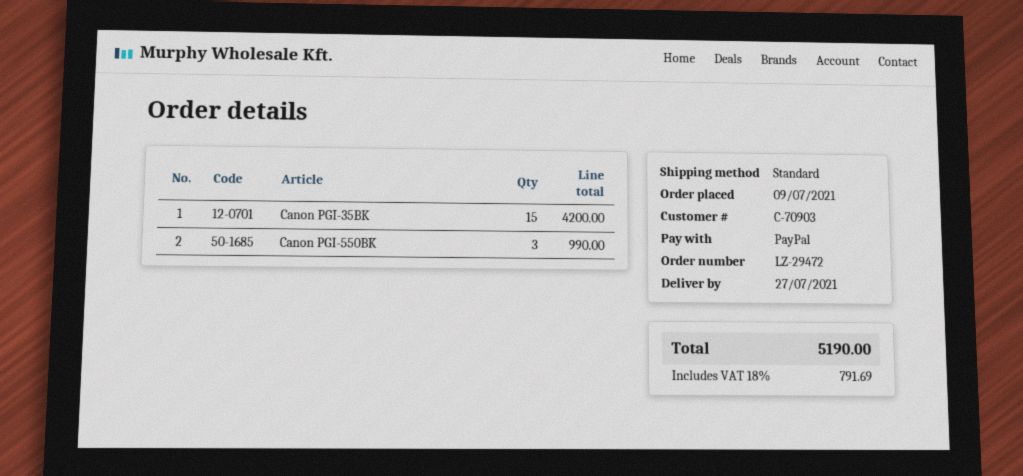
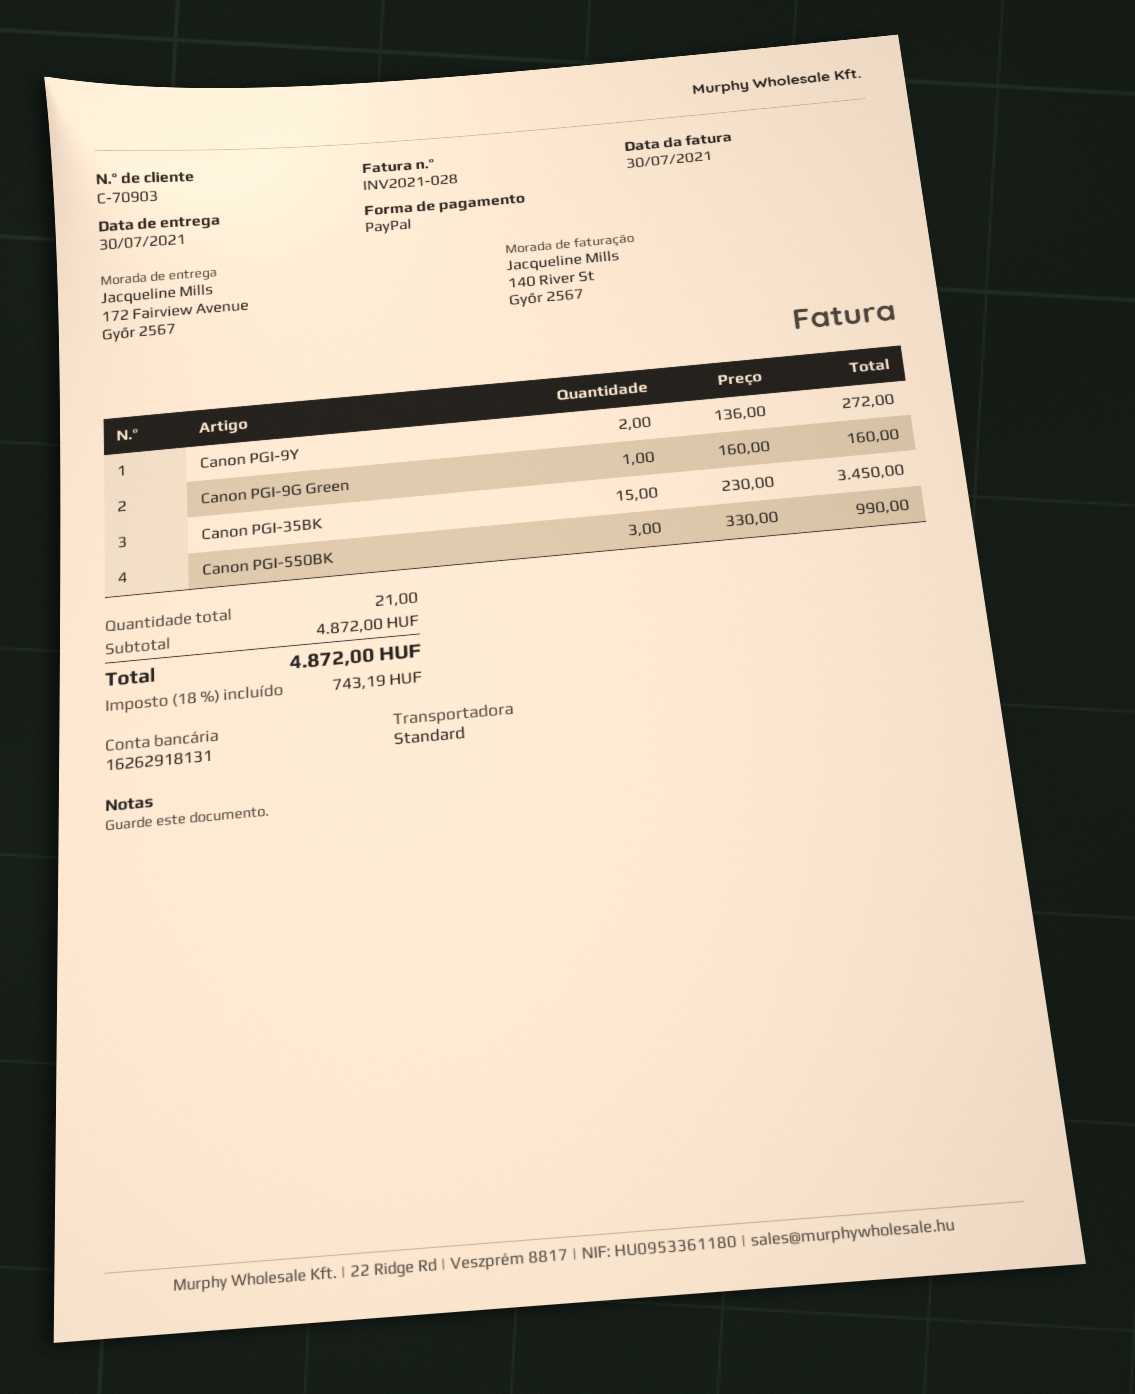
delivery date: 2021-07-27 -> 2021-07-30
Canon PGI-35BK: 15 for 4200.00 -> 15 for 3450.00
Canon PGI-9Y: none -> 2 for 272.00
Canon PGI-9G Green: none -> 1 for 160.00
tax: 18% = 791.69 -> 18% = 743.19
total: 5190.00 -> 4872.00

